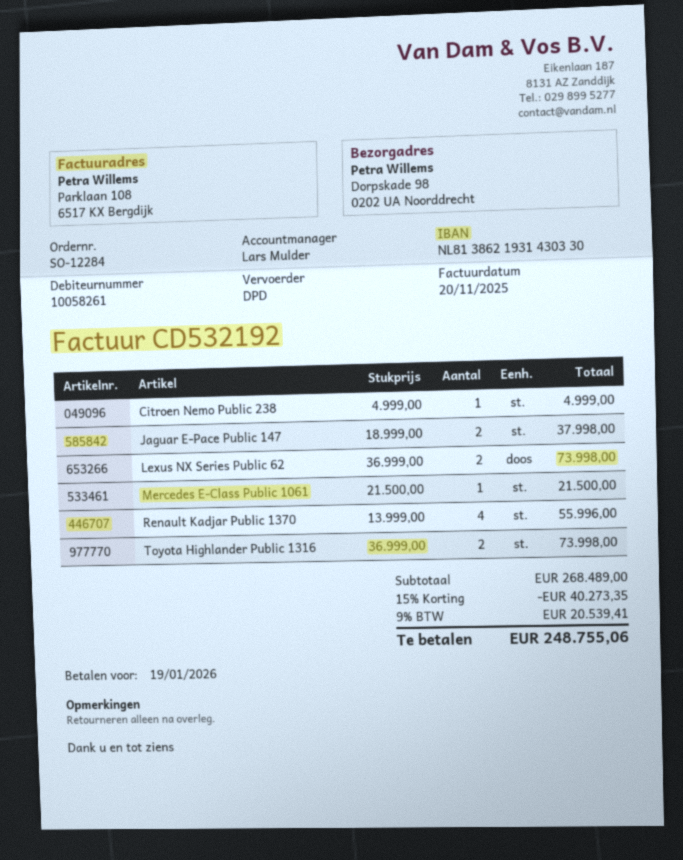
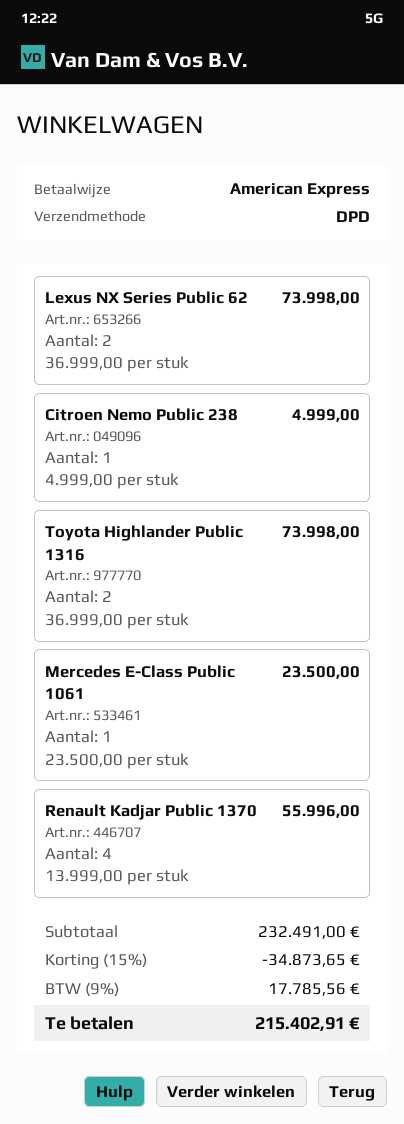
Jaguar E-Pace Public 147: 2 x 18999.00 = 37998.00 -> none
Mercedes E-Class Public 1061: 1 x 21500.00 = 21500.00 -> 1 x 23500.00 = 23500.00
subtotal: 268489.00 -> 232491.00
discount: 15% = 40273.35 -> 15% = 34873.65
tax: 9% = 20539.41 -> 9% = 17785.56
total: 248755.06 -> 215402.91

